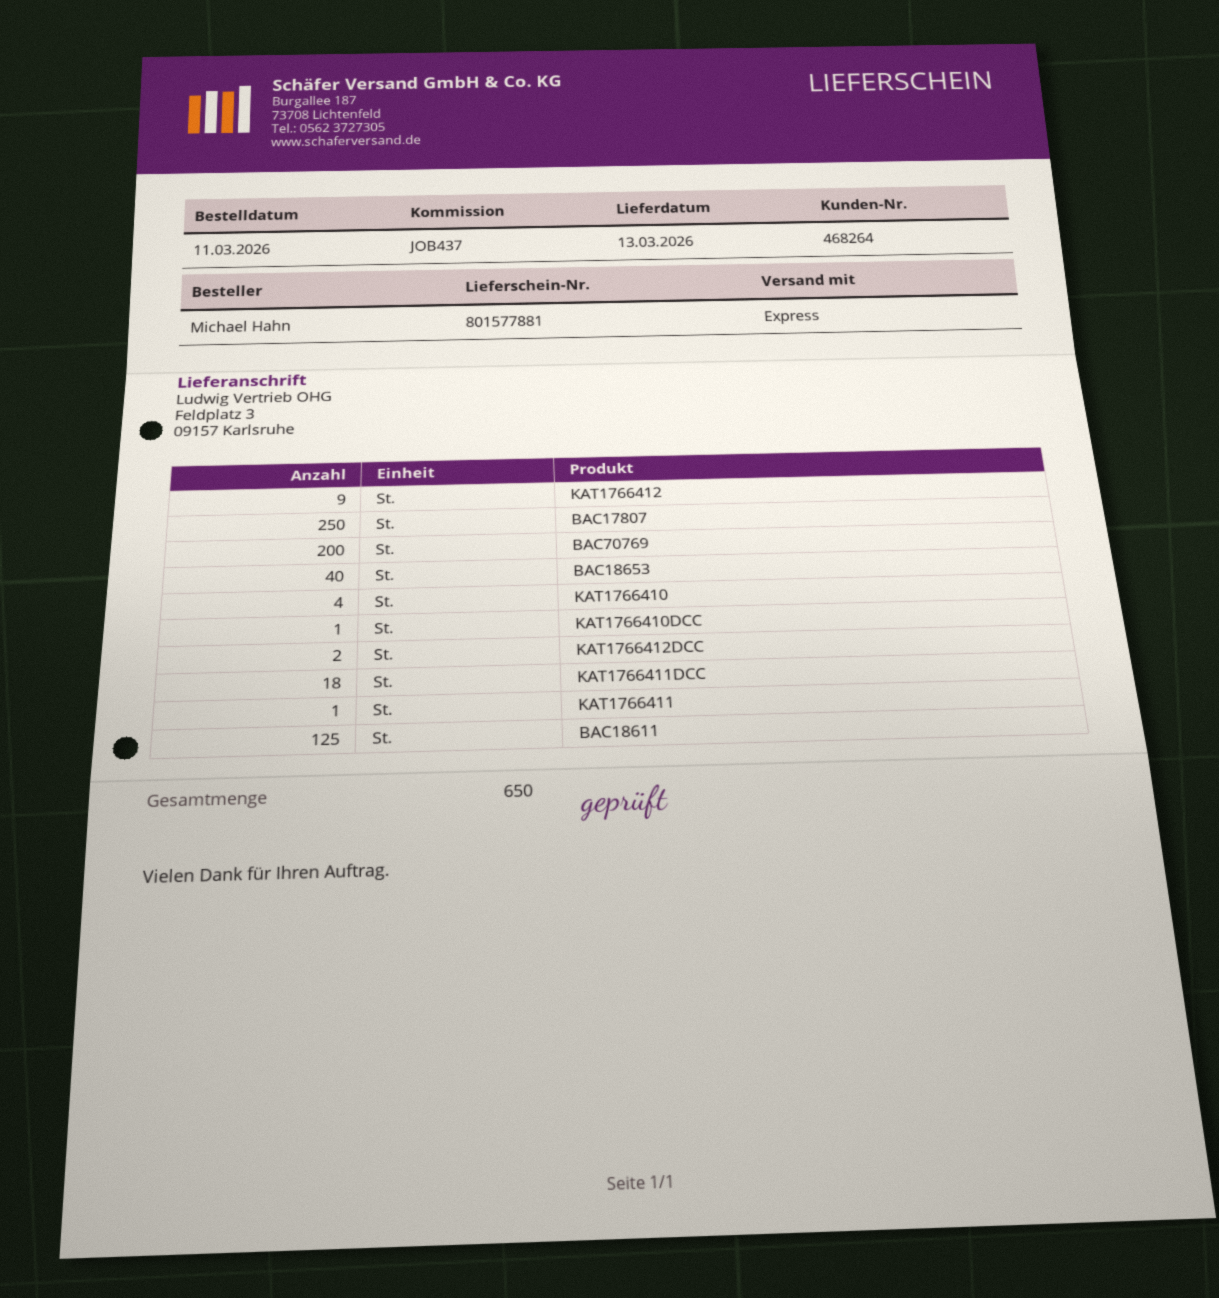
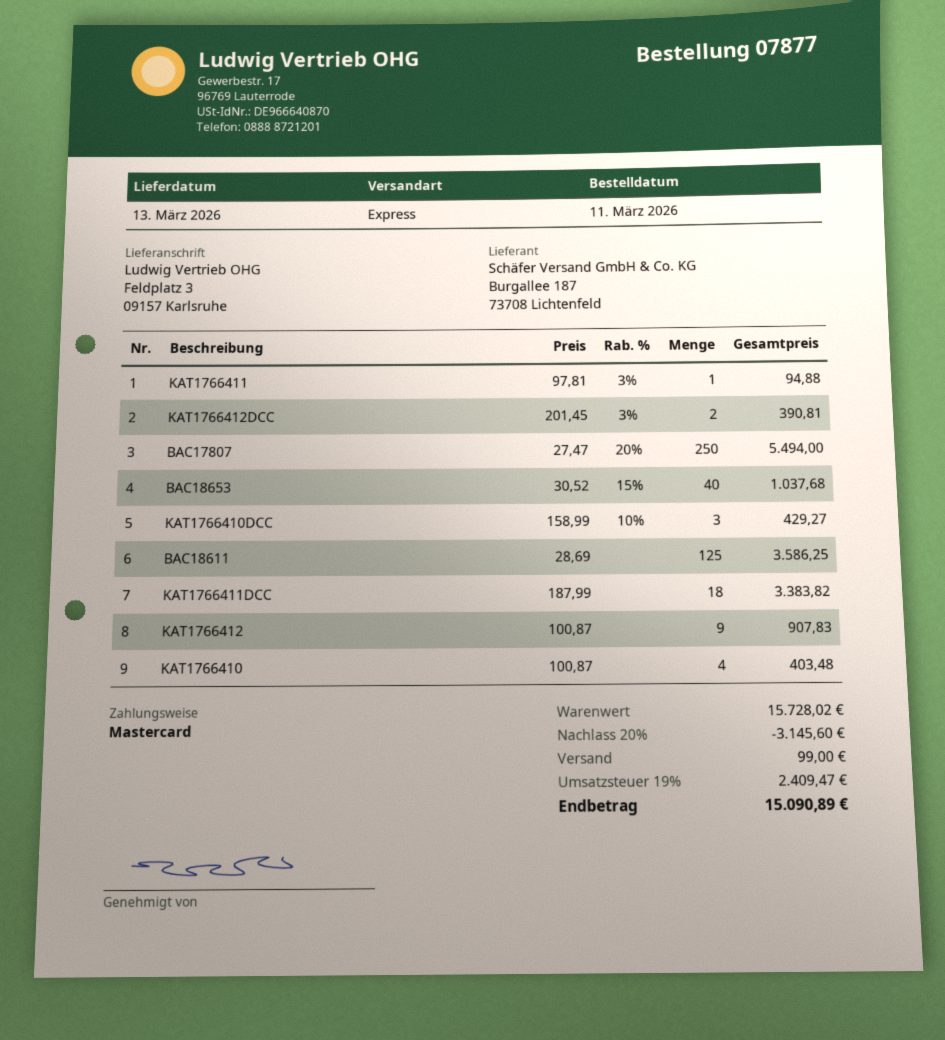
BAC70769: 200 -> none
KAT1766410DCC: 1 -> 3

